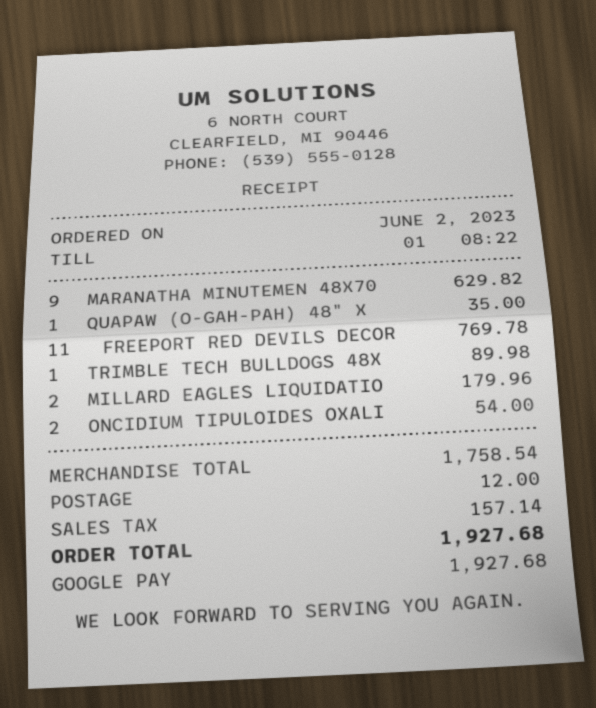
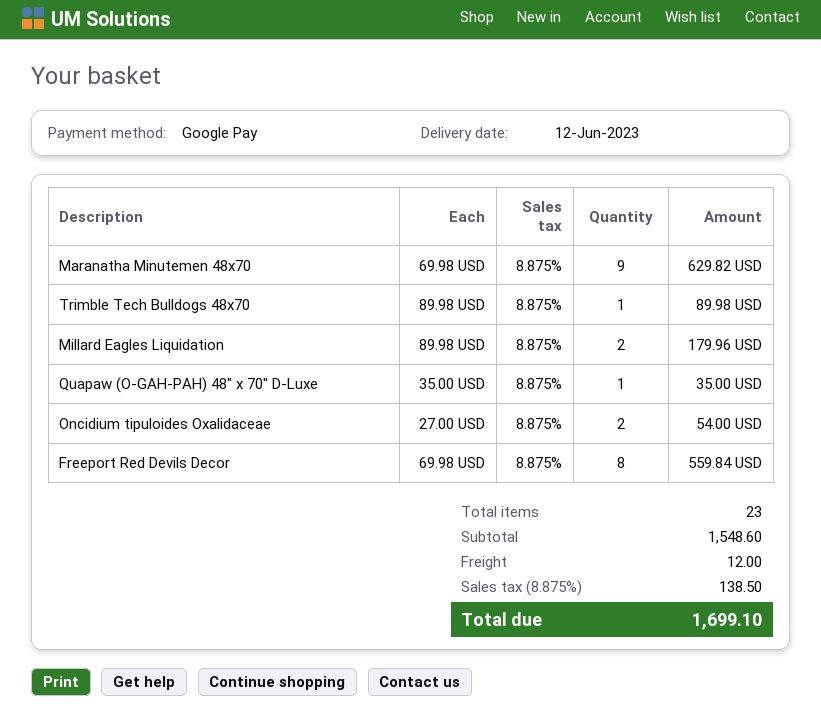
FREEPORT RED DEVILS DECOR: 11 for 769.78 -> 8 for 559.84
subtotal: 1758.54 -> 1548.60
tax: 157.14 -> 138.50
total: 1927.68 -> 1699.10

